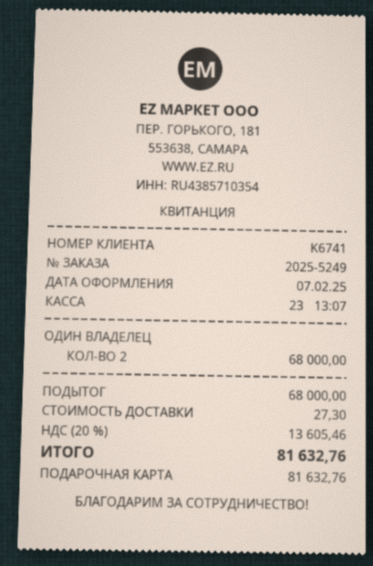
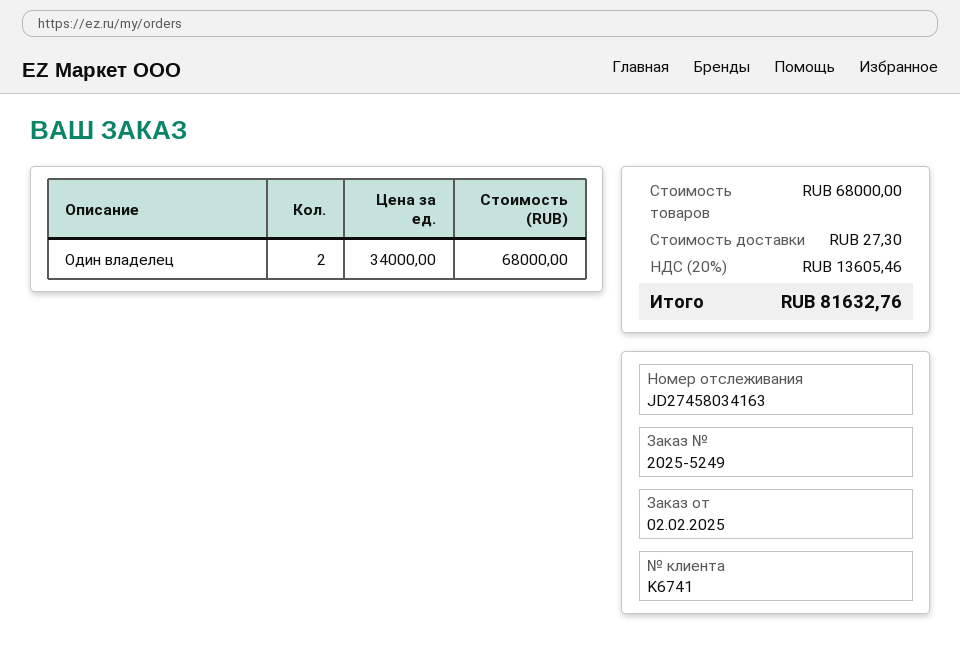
order date: 2025-02-07 -> 2025-02-02

